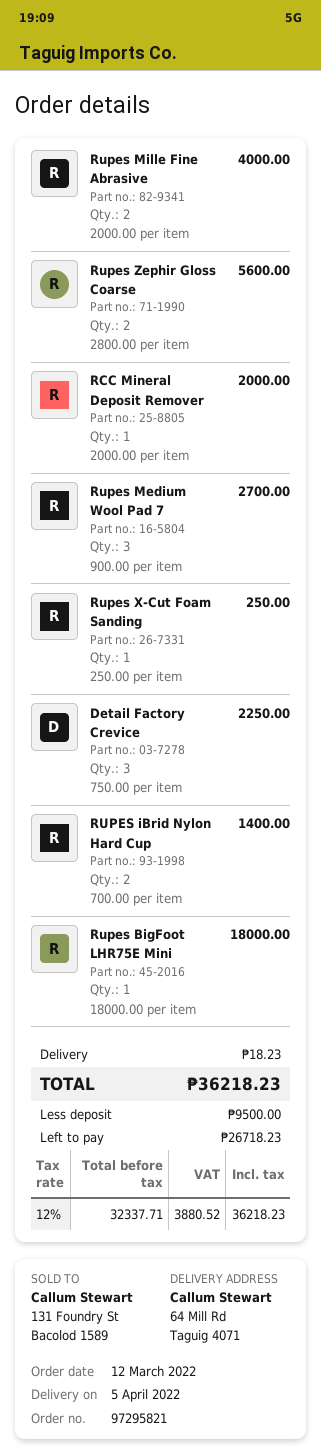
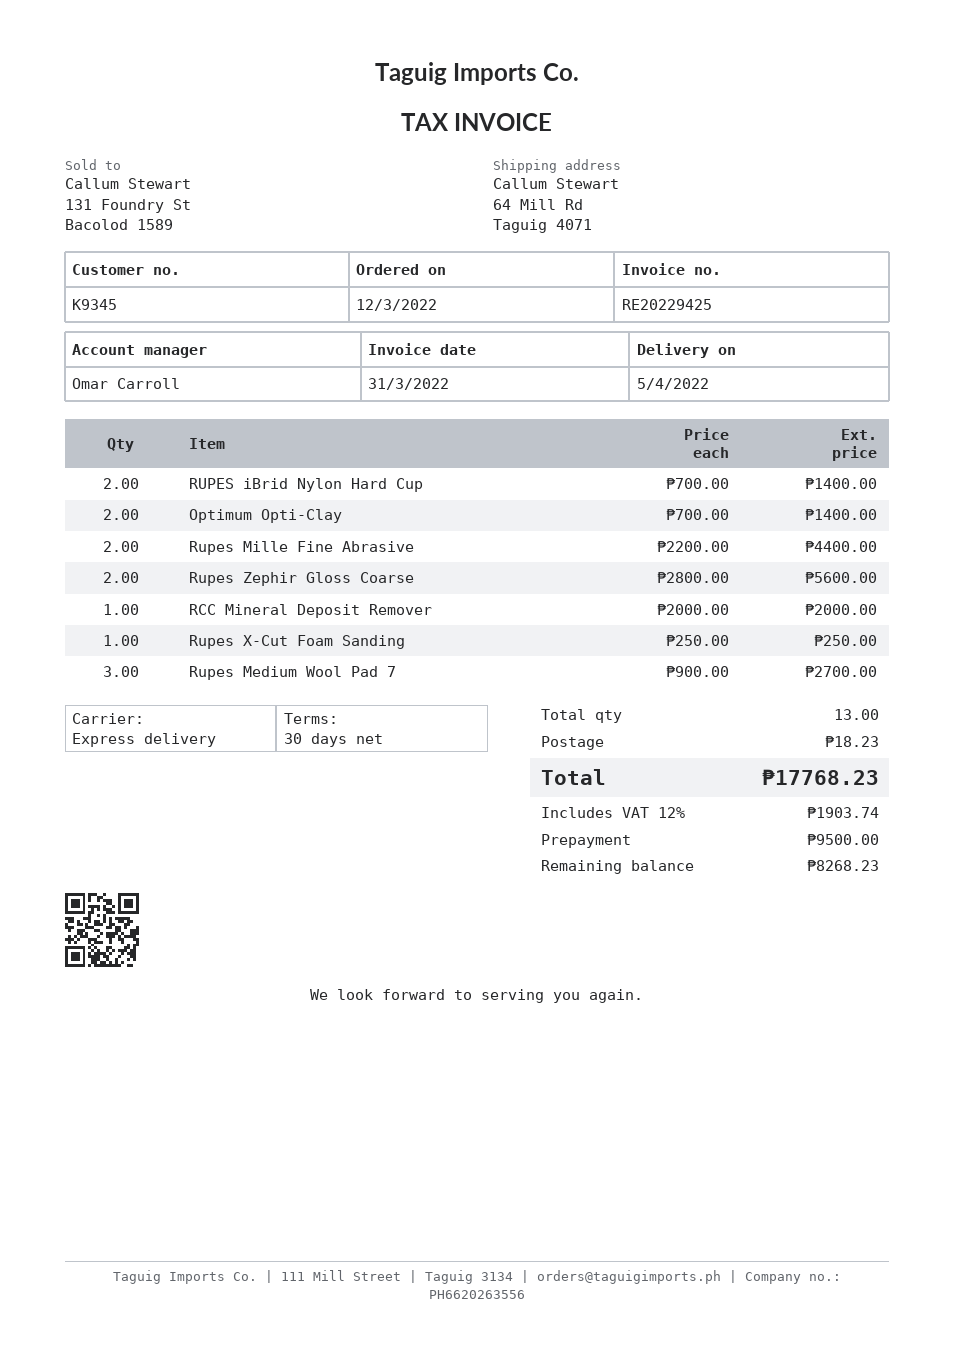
Rupes Mille Fine Abrasive: 2 x 2000.00 = 4000.00 -> 2 x 2200.00 = 4400.00
Detail Factory Crevice: 3 x 750.00 = 2250.00 -> none
Rupes BigFoot LHR75E Mini: 1 x 18000.00 = 18000.00 -> none
Optimum Opti-Clay: none -> 2 x 700.00 = 1400.00
tax: 12% = 3880.52 -> 12% = 1903.74
total: 36218.23 -> 17768.23
balance: 26718.23 -> 8268.23

